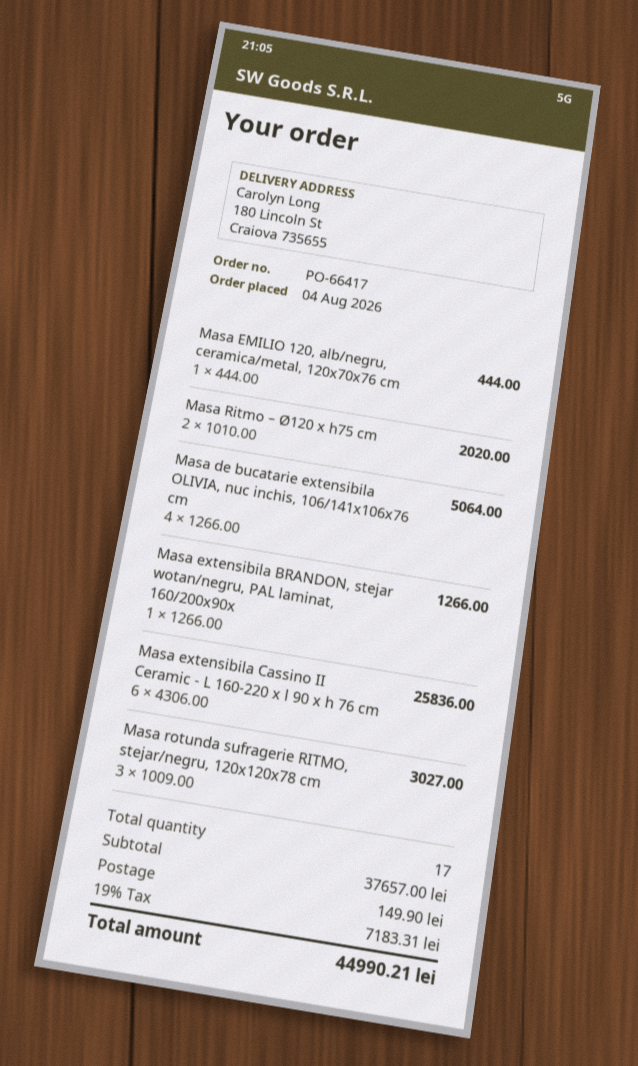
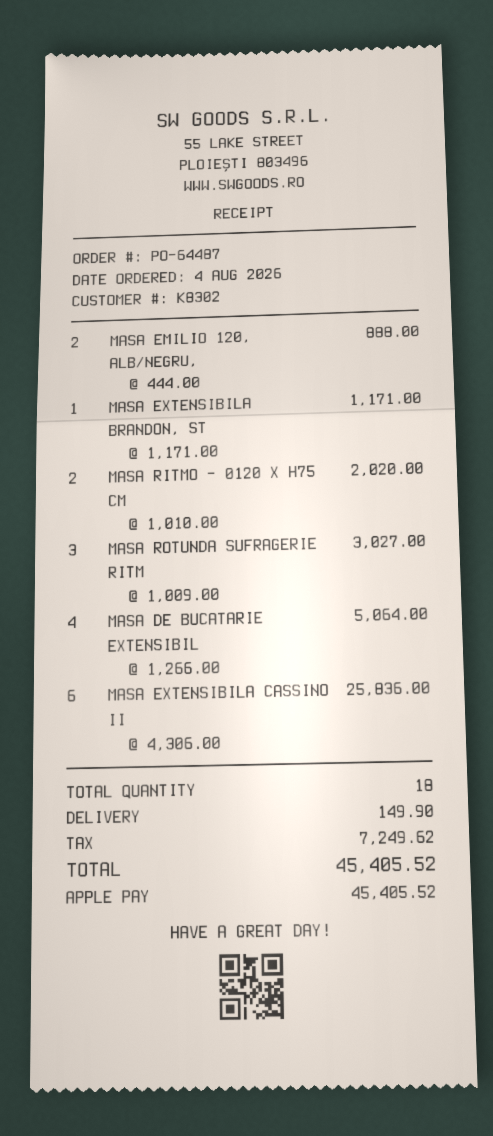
order number: PO-66417 -> PO-64487
Masa EMILIO 120, alb/negru, ceramica/metal, 120x70x76 cm: 1 x 444.00 = 444.00 -> 2 x 444.00 = 888.00
Masa extensibila BRANDON, stejar wotan/negru, PAL laminat, 160/200x90x: 1 x 1266.00 = 1266.00 -> 1 x 1171.00 = 1171.00
total quantity: 17 -> 18
tax: 7183.31 -> 7249.62
total: 44990.21 -> 45405.52

